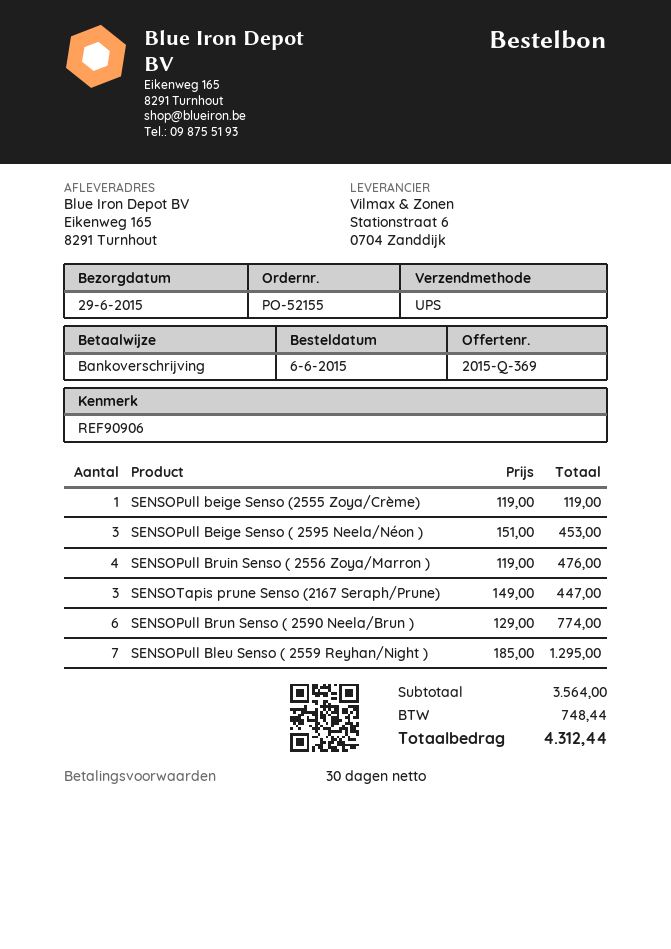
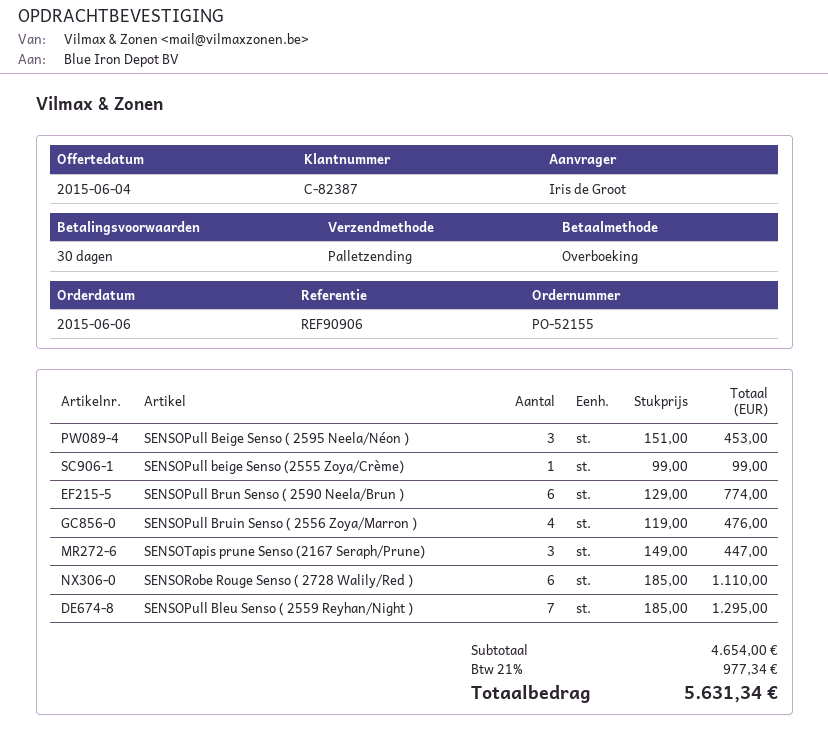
shipping method: UPS -> pallet freight
SENSOPull beige Senso (2555 Zoya/Crème): 1 x 119.00 = 119.00 -> 1 x 99.00 = 99.00
SENSORobe Rouge Senso ( 2728 Walily/Red ): none -> 6 x 185.00 = 1110.00
subtotal: 3564.00 -> 4654.00
tax: 748.44 -> 977.34
total: 4312.44 -> 5631.34

